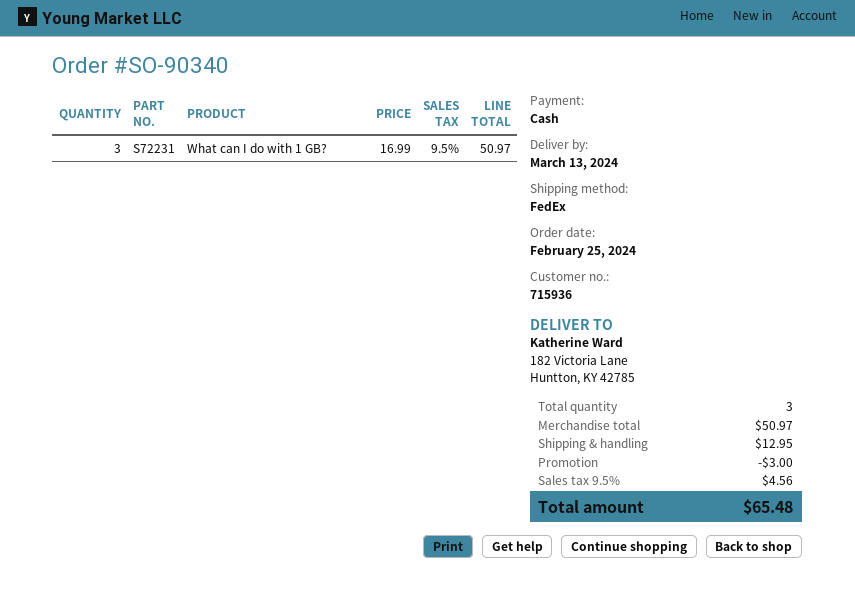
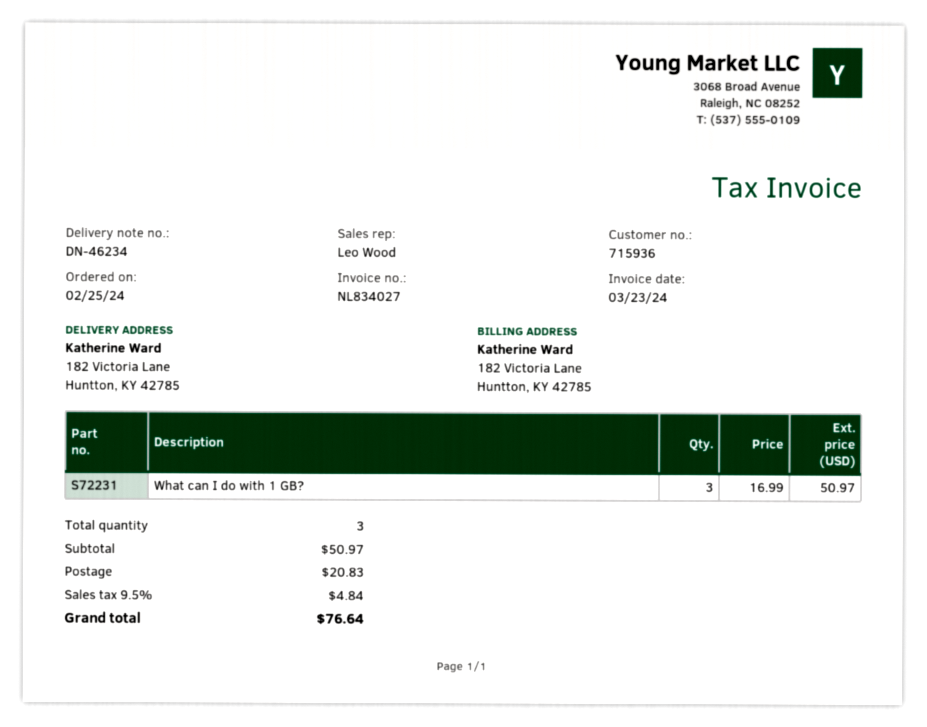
discount: 3.00 -> none
shipping: 12.95 -> 20.83
tax: 9.5% = 4.56 -> 9.5% = 4.84
total: 65.48 -> 76.64

